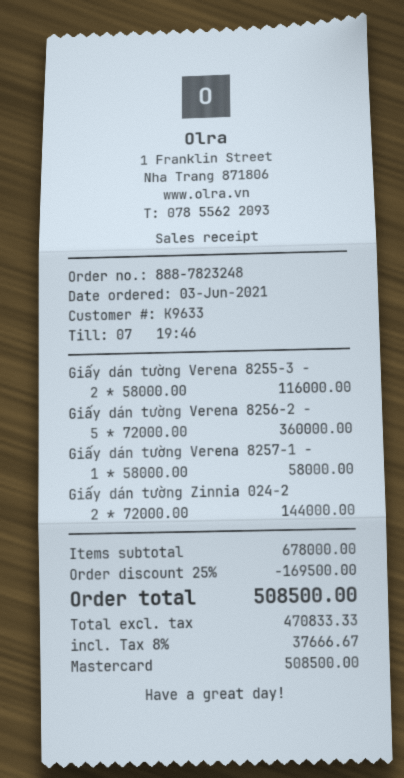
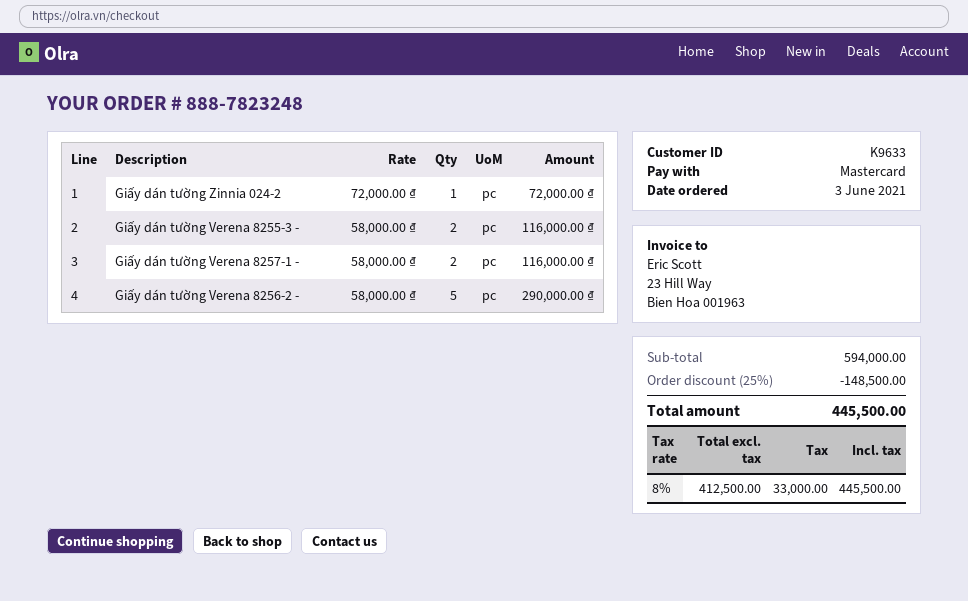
Giấy dán tường Verena 8256-2 -: 5 x 72000.00 = 360000.00 -> 5 x 58000.00 = 290000.00
Giấy dán tường Verena 8257-1 -: 1 x 58000.00 = 58000.00 -> 2 x 58000.00 = 116000.00
Giấy dán tường Zinnia 024-2: 2 x 72000.00 = 144000.00 -> 1 x 72000.00 = 72000.00
subtotal: 678000.00 -> 594000.00
discount: 25% = 169500.00 -> 25% = 148500.00
net: 470833.33 -> 412500.00
tax: 8% = 37666.67 -> 8% = 33000.00
total: 508500.00 -> 445500.00

